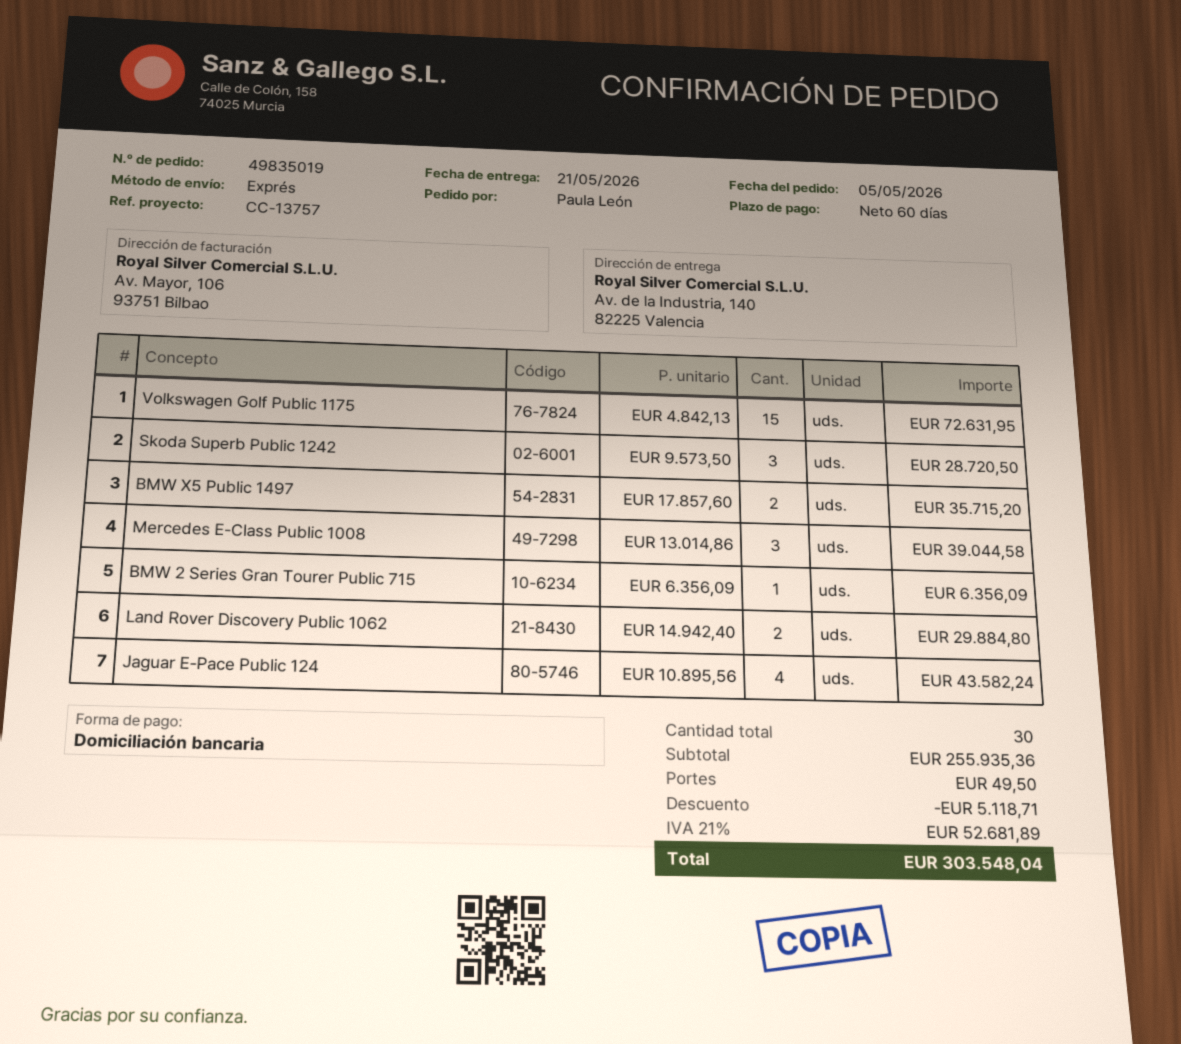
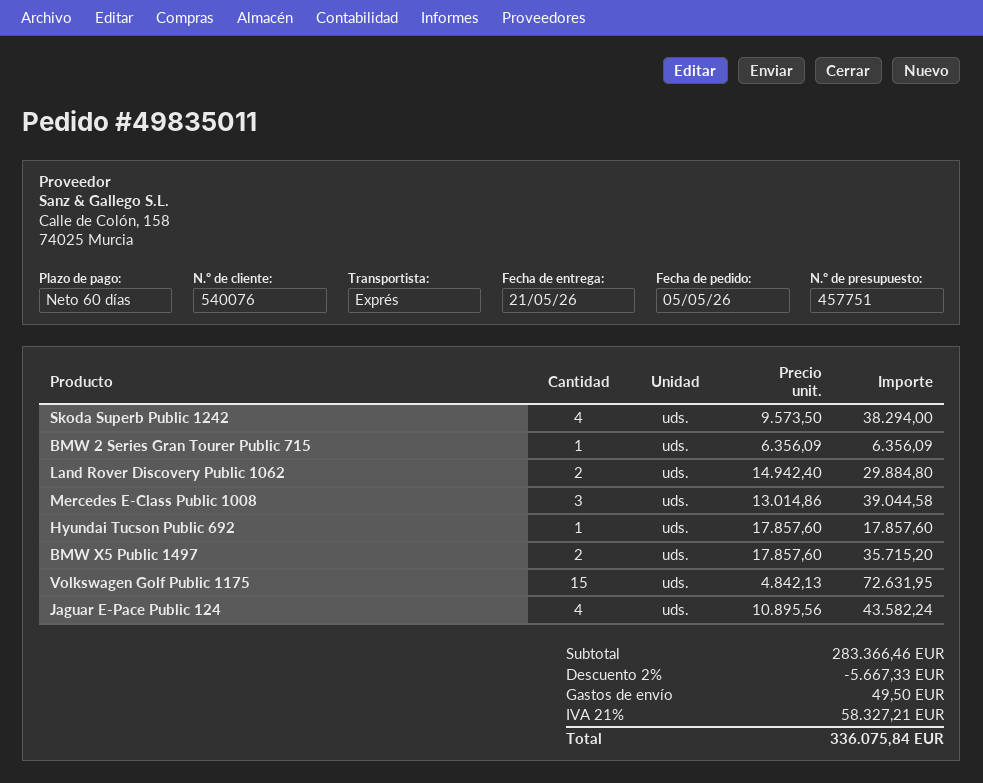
order number: 49835019 -> 49835011
Skoda Superb Public 1242: 3 x 9573.50 = 28720.50 -> 4 x 9573.50 = 38294.00
Hyundai Tucson Public 692: none -> 1 x 17857.60 = 17857.60
subtotal: 255935.36 -> 283366.46
discount: 5118.71 -> 5667.33
tax: 21% = 52681.89 -> 21% = 58327.21
total: 303548.04 -> 336075.84

